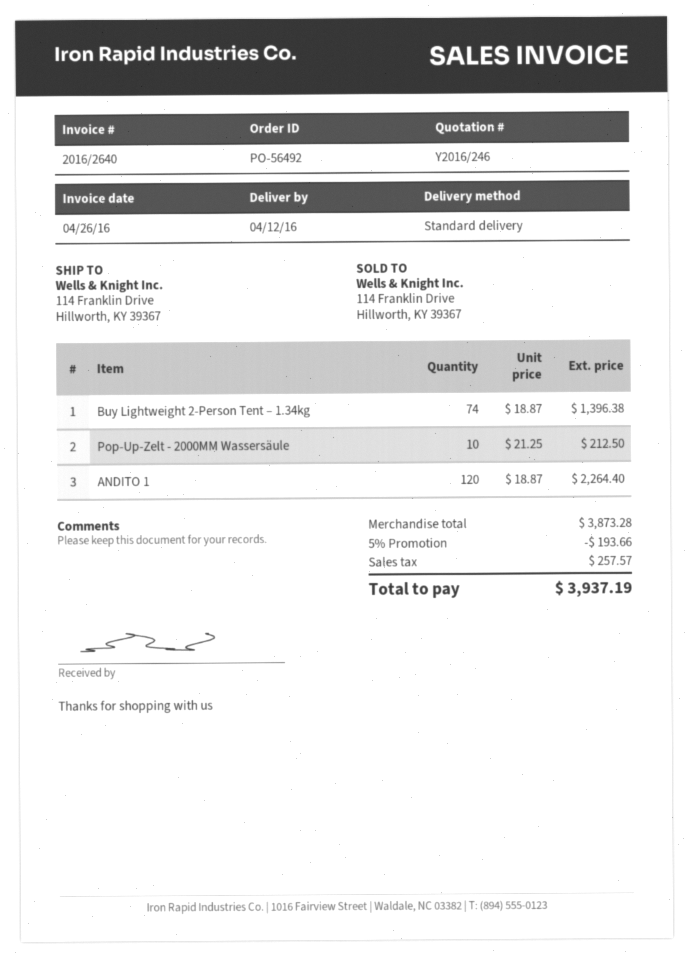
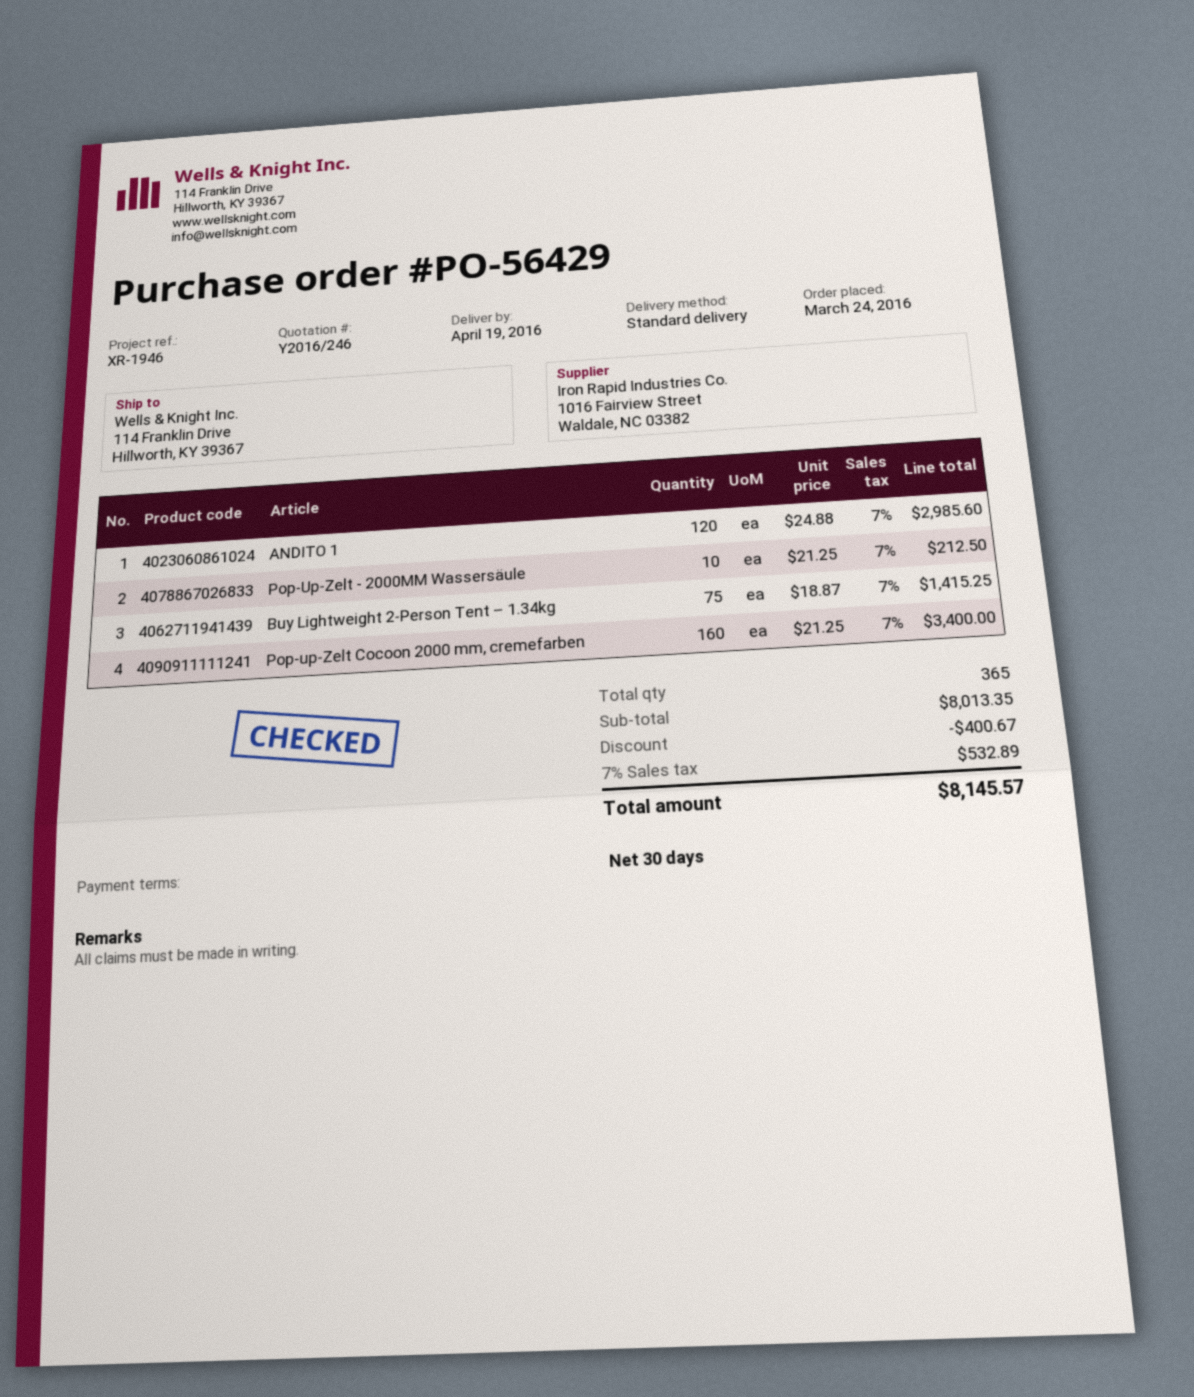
order number: PO-56492 -> PO-56429
delivery date: 2016-04-12 -> 2016-04-19
Buy Lightweight 2-Person Tent – 1.34kg: 74 x 18.87 = 1396.38 -> 75 x 18.87 = 1415.25
ANDITO 1: 120 x 18.87 = 2264.40 -> 120 x 24.88 = 2985.60
Pop-up-Zelt Cocoon 2000 mm, cremefarben: none -> 160 x 21.25 = 3400.00
subtotal: 3873.28 -> 8013.35
discount: 193.66 -> 400.67
tax: 257.57 -> 532.89
total: 3937.19 -> 8145.57

